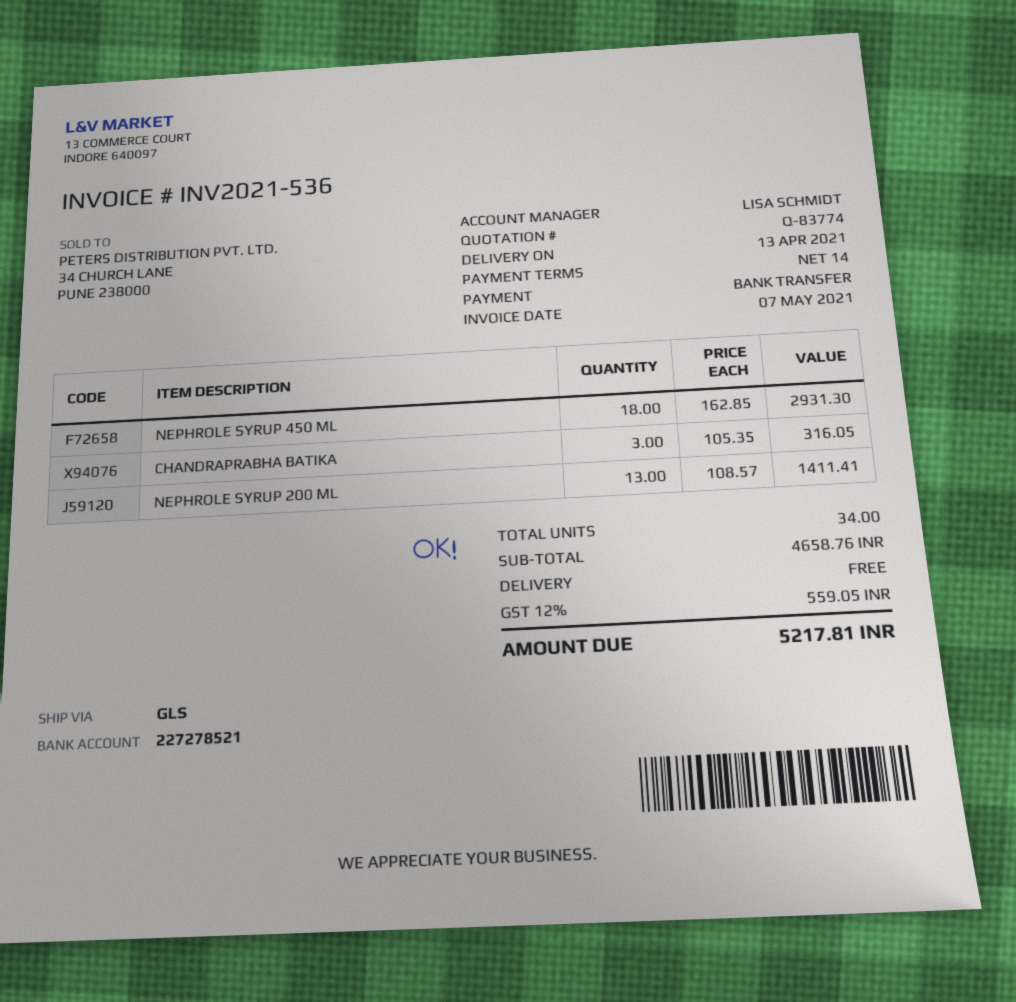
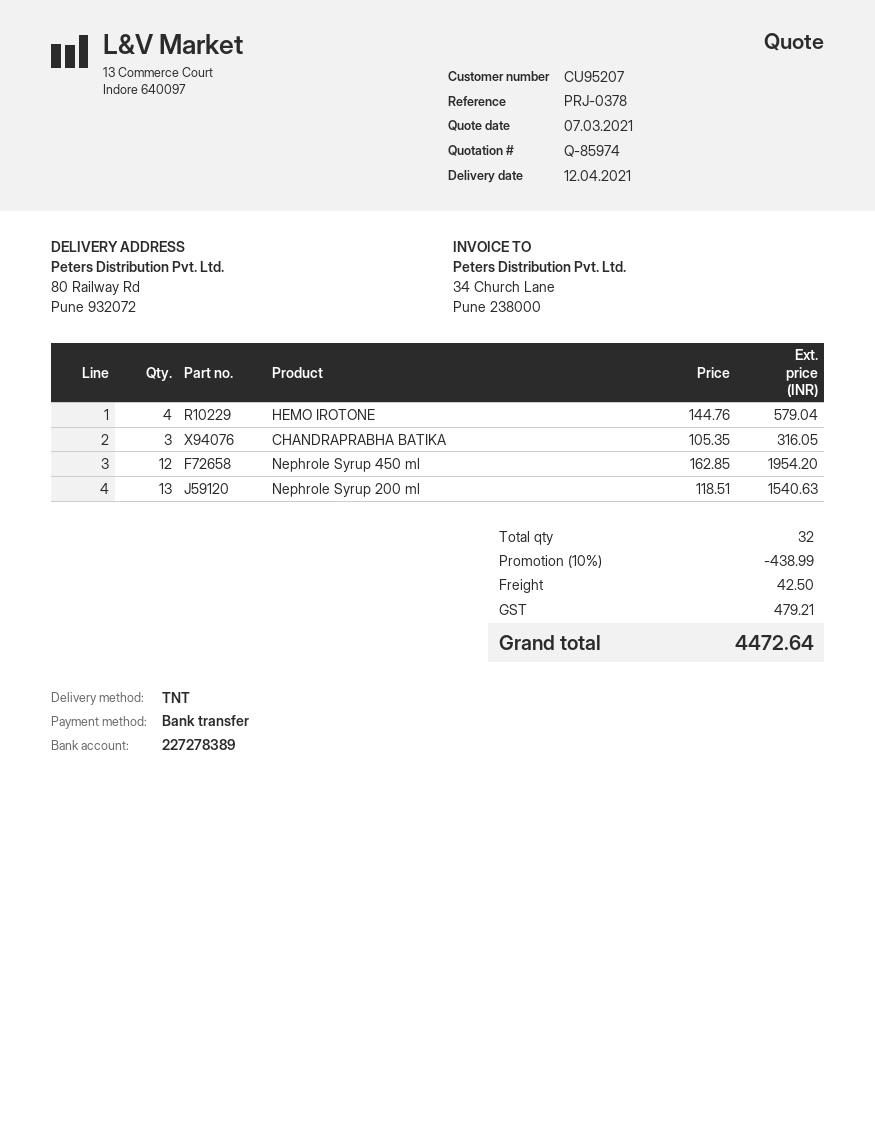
quote number: Q-83774 -> Q-85974
delivery date: 2021-04-13 -> 2021-04-12
bank account: 227278521 -> 227278389
shipping method: GLS -> TNT
NEPHROLE SYRUP 450 ML: 18 x 162.85 = 2931.30 -> 12 x 162.85 = 1954.20
NEPHROLE SYRUP 200 ML: 13 x 108.57 = 1411.41 -> 13 x 118.51 = 1540.63
HEMO IROTONE: none -> 4 x 144.76 = 579.04
total quantity: 34 -> 32
discount: none -> 10% = 438.99
shipping: 0.00 -> 42.50
tax: 559.05 -> 479.21
total: 5217.81 -> 4472.64

